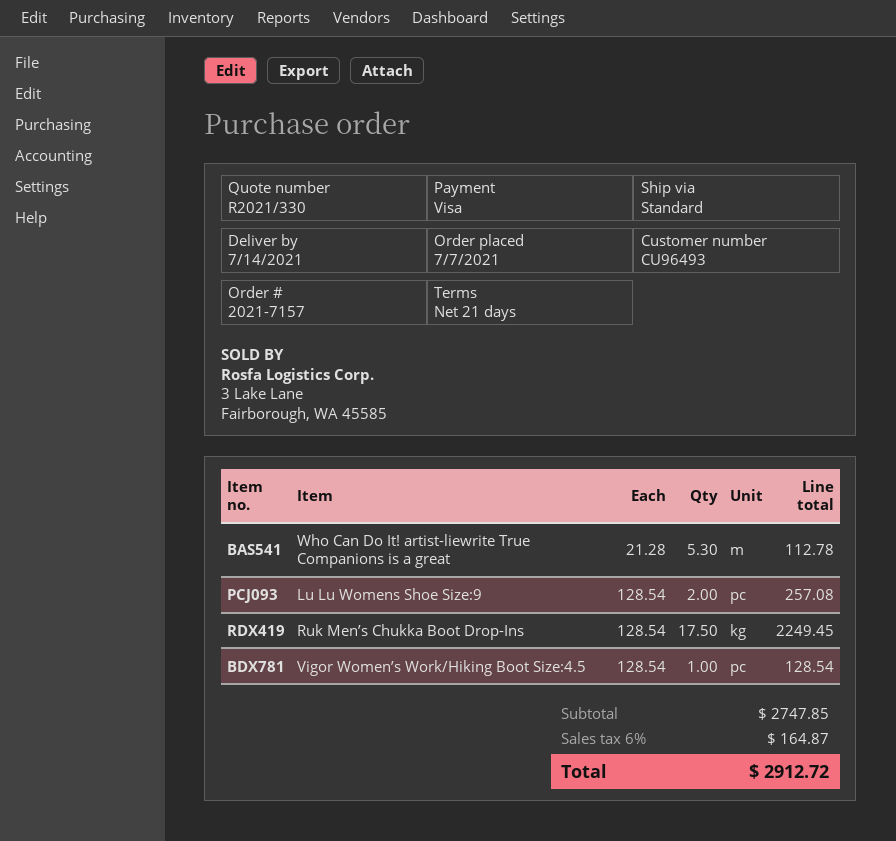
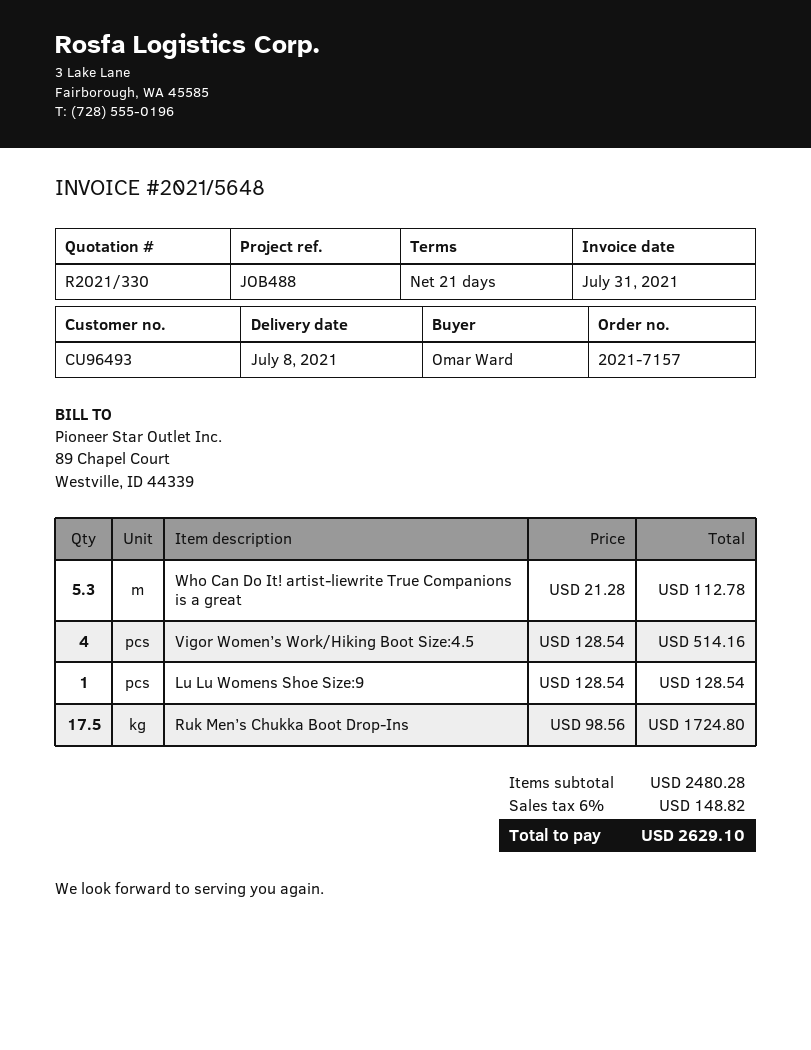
delivery date: 2021-07-14 -> 2021-07-08
Lu Lu Womens Shoe Size:9: 2 x 128.54 = 257.08 -> 1 x 128.54 = 128.54
Ruk Men’s Chukka Boot Drop-Ins: 17.5 x 128.54 = 2249.45 -> 17.5 x 98.56 = 1724.80
Vigor Women’s Work/Hiking Boot Size:4.5: 1 x 128.54 = 128.54 -> 4 x 128.54 = 514.16
subtotal: 2747.85 -> 2480.28
tax: 6% = 164.87 -> 6% = 148.82
total: 2912.72 -> 2629.10

